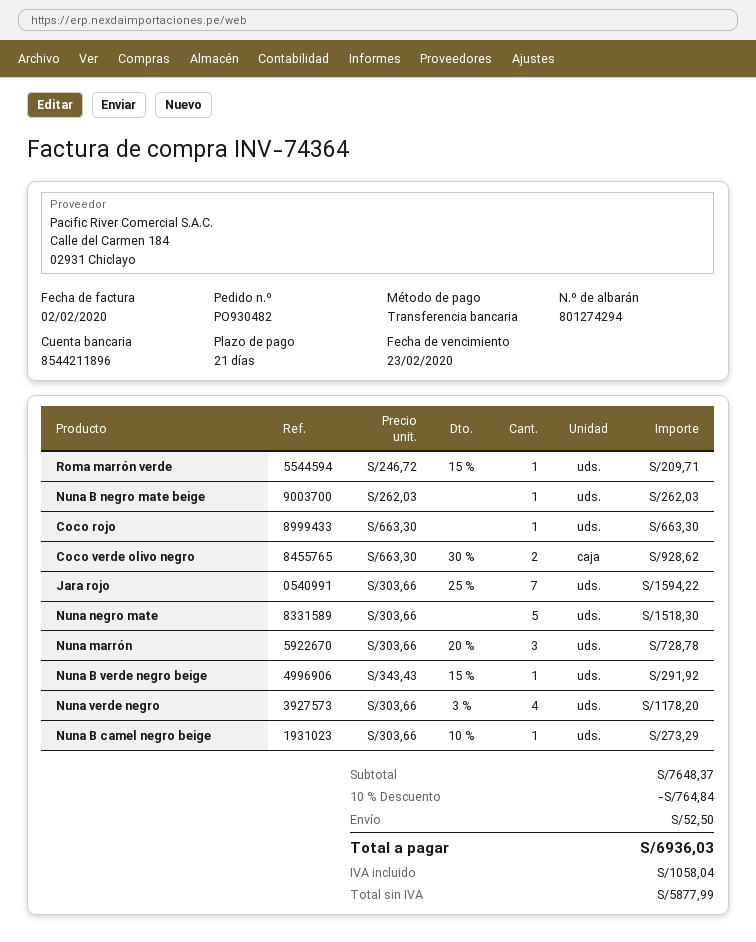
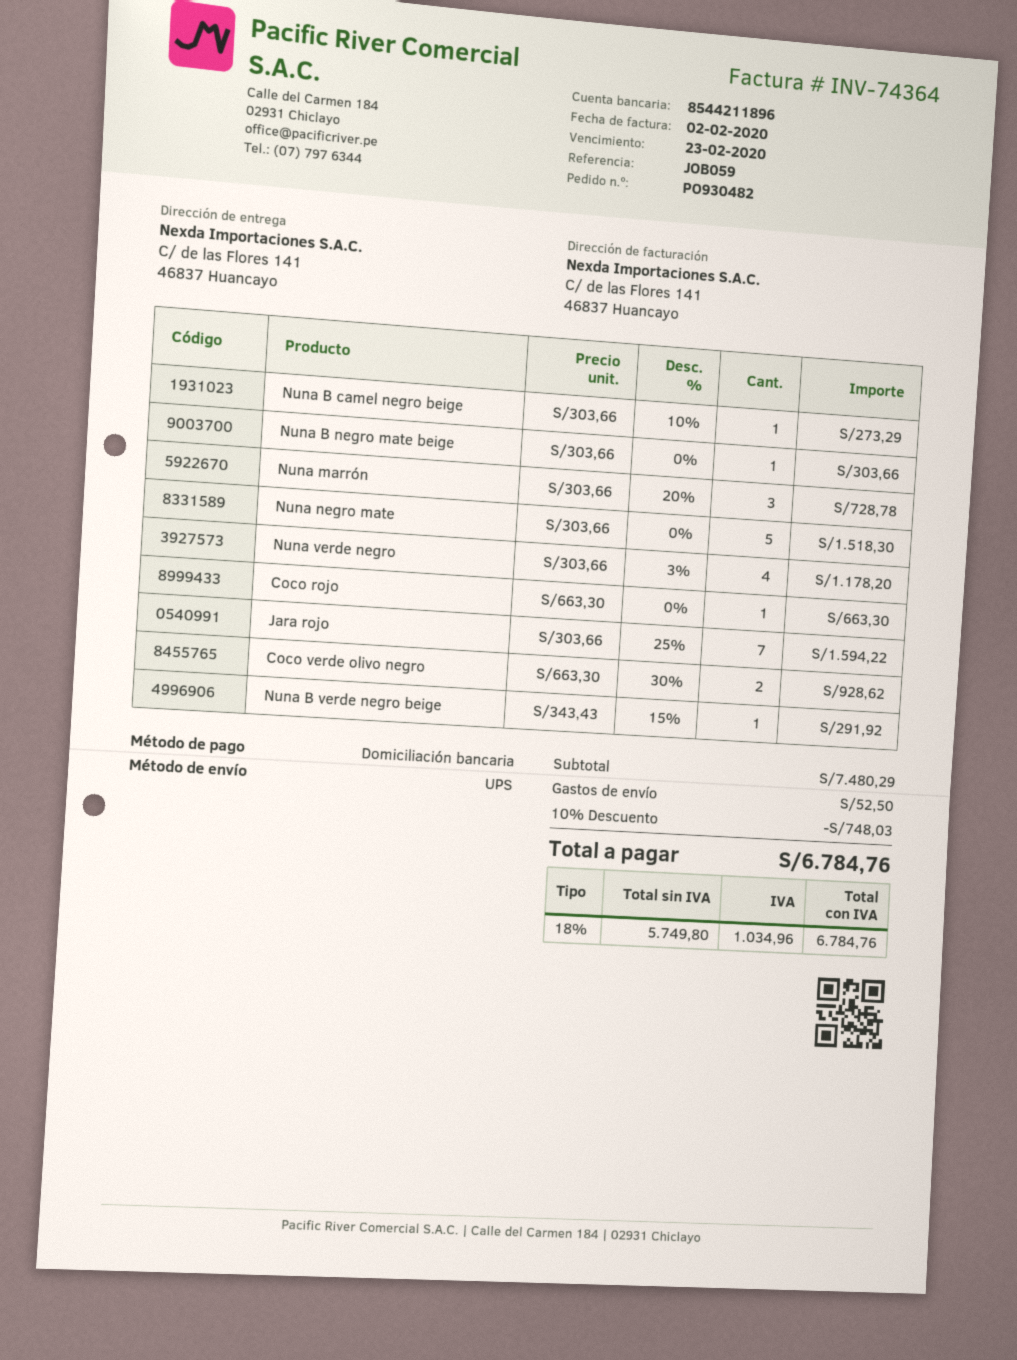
payment method: bank transfer -> direct debit
Roma marrón verde: 1 x 246.72 - 15% = 209.71 -> none
Nuna B negro mate beige: 1 x 262.03 = 262.03 -> 1 x 303.66 = 303.66
subtotal: 7648.37 -> 7480.29
discount: 10% = 764.84 -> 10% = 748.03
net: 5877.99 -> 5749.80
tax: 1058.04 -> 1034.96
total: 6936.03 -> 6784.76

